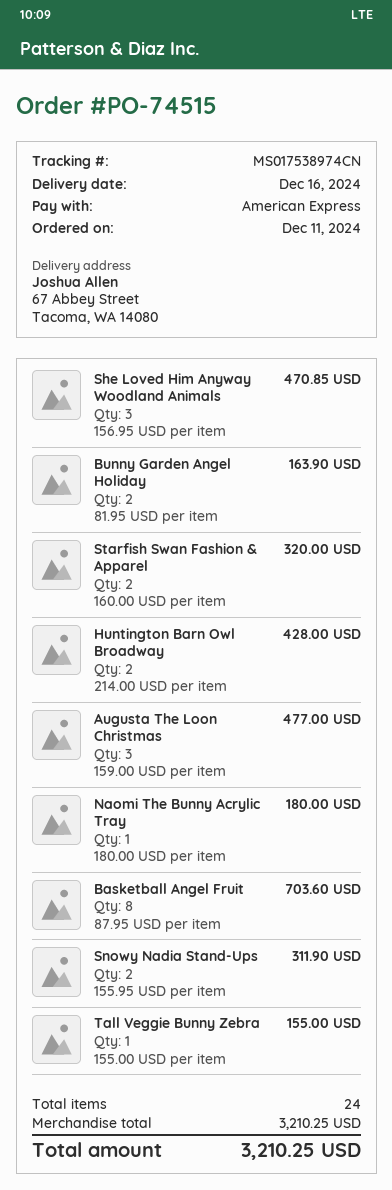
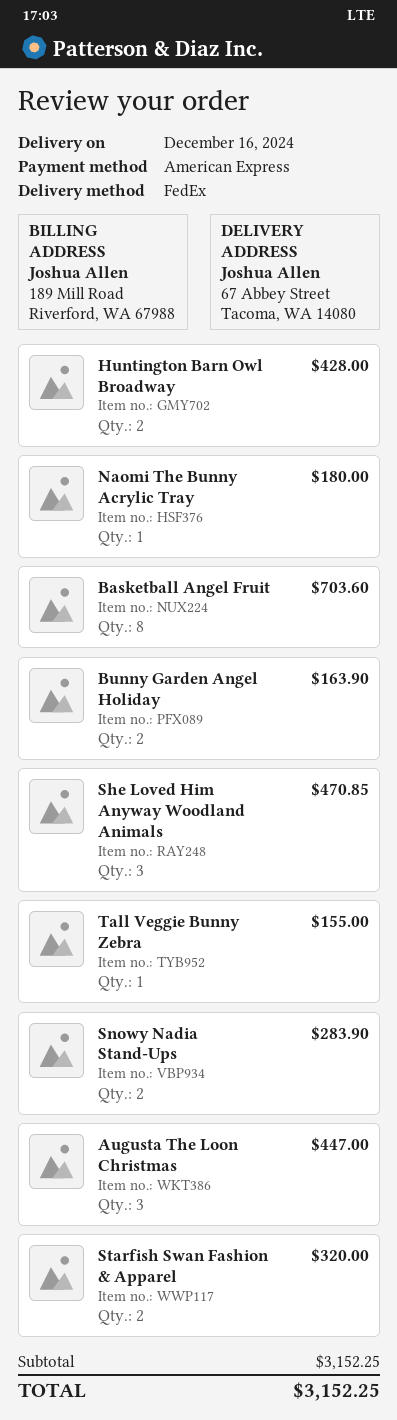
Augusta The Loon Christmas: 3 for 477.00 -> 3 for 447.00
Snowy Nadia Stand-Ups: 2 for 311.90 -> 2 for 283.90
subtotal: 3210.25 -> 3152.25
total: 3210.25 -> 3152.25

